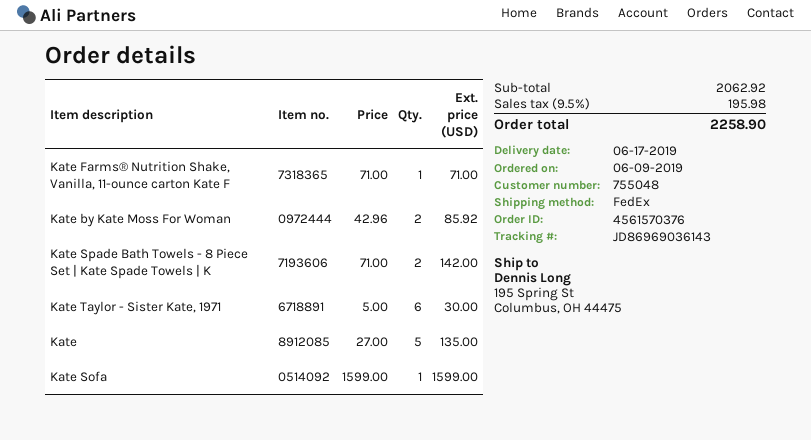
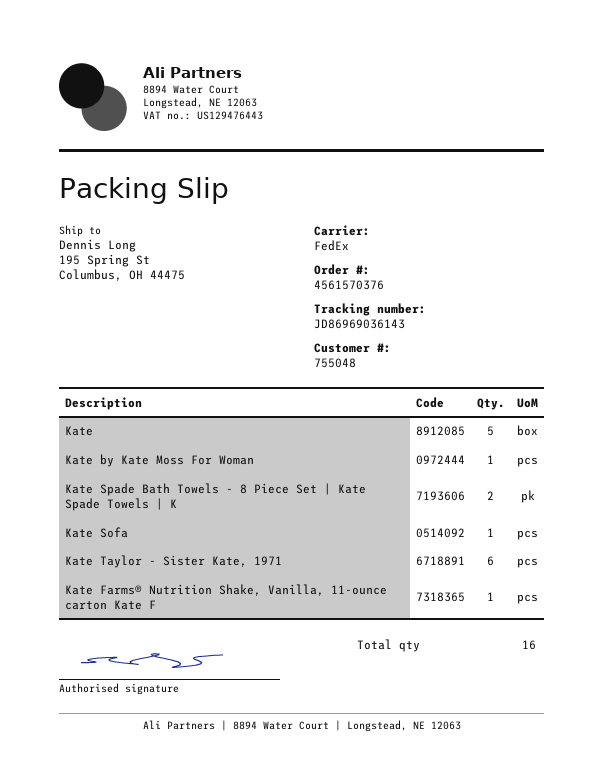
Kate by Kate Moss For Woman: 2 -> 1

